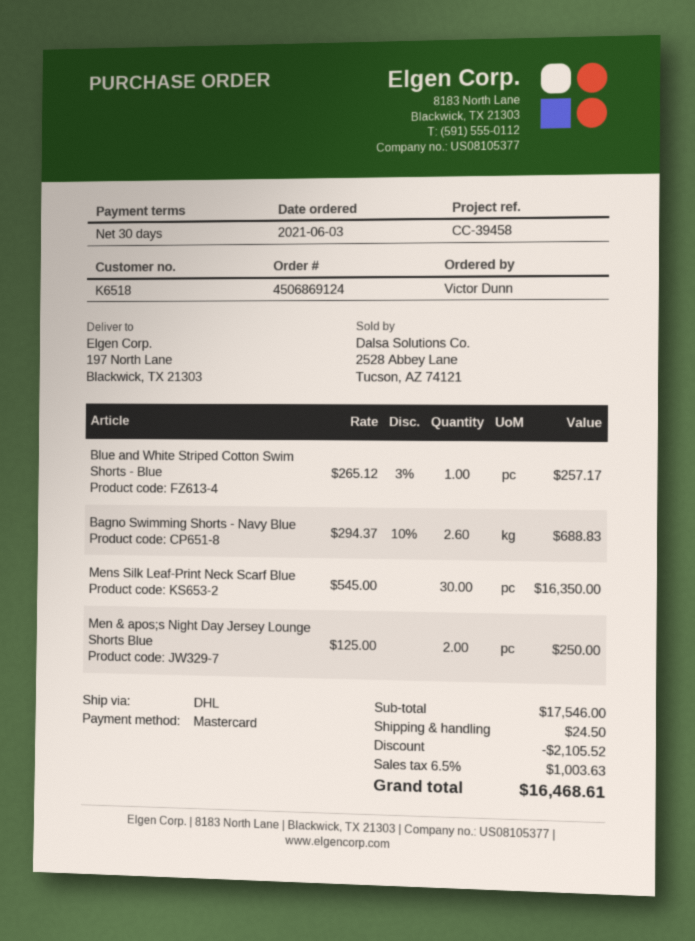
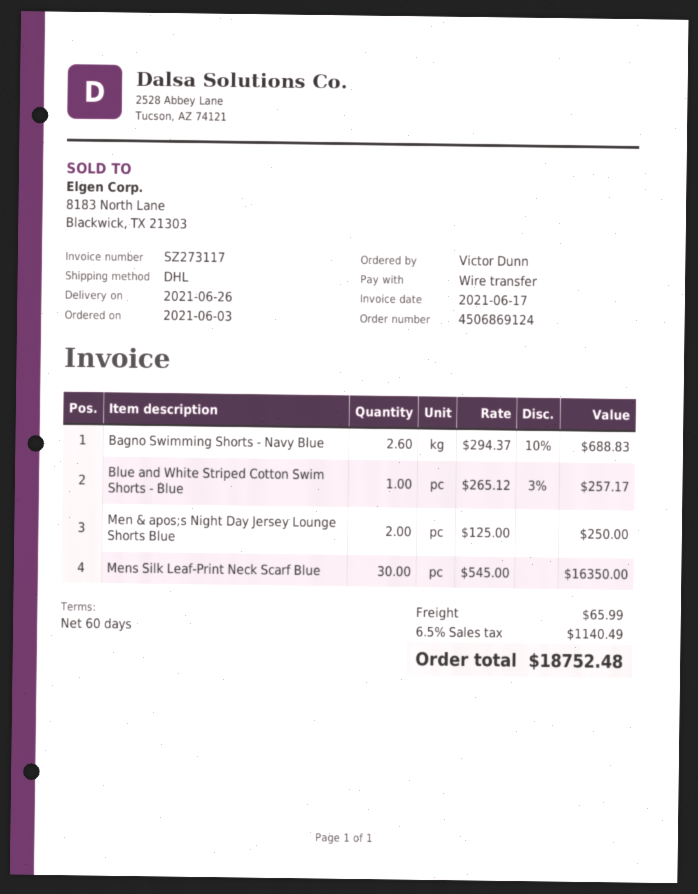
payment terms: 30 days -> 60 days
payment method: Mastercard -> bank transfer
discount: 2105.52 -> none
shipping: 24.50 -> 65.99
tax: 6.5% = 1003.63 -> 6.5% = 1140.49
total: 16468.61 -> 18752.48

